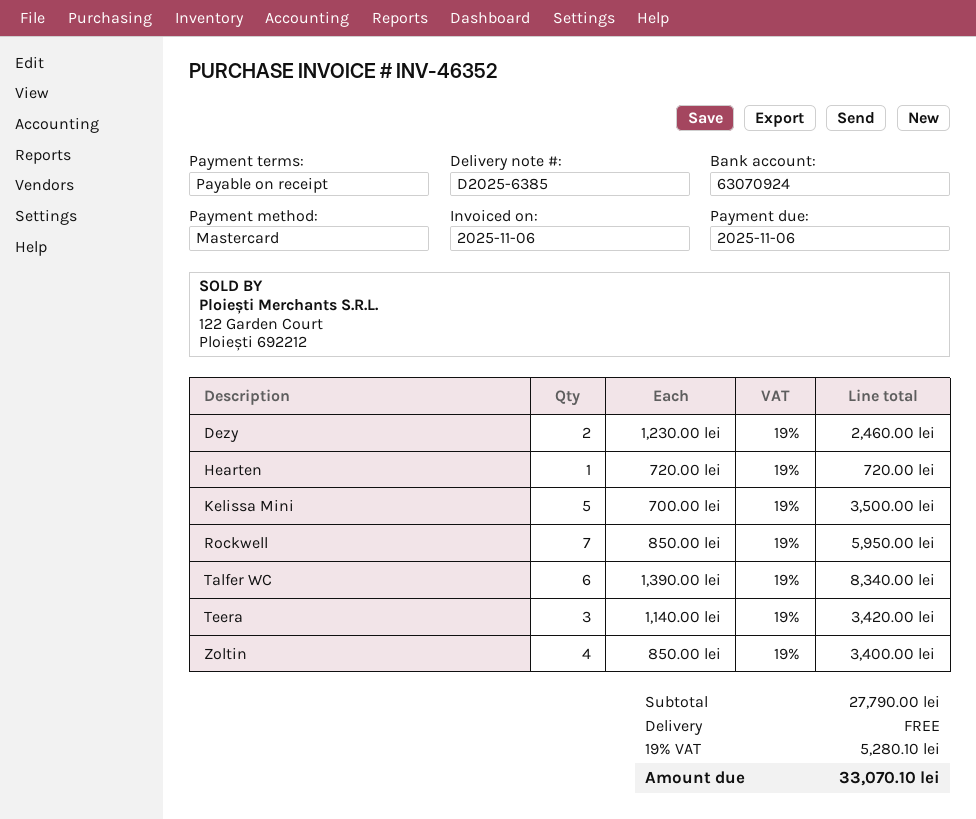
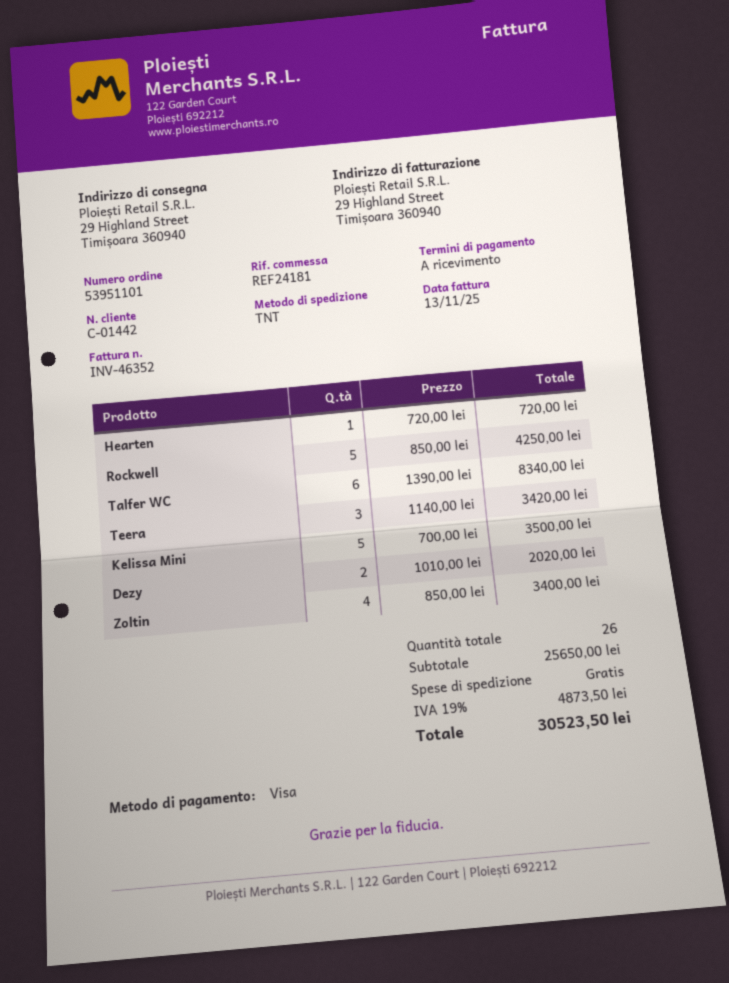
invoice date: 2025-11-06 -> 2025-11-13
payment method: Mastercard -> Visa
Dezy: 2 x 1230.00 = 2460.00 -> 2 x 1010.00 = 2020.00
Rockwell: 7 x 850.00 = 5950.00 -> 5 x 850.00 = 4250.00
subtotal: 27790.00 -> 25650.00
tax: 19% = 5280.10 -> 19% = 4873.50
total: 33070.10 -> 30523.50

